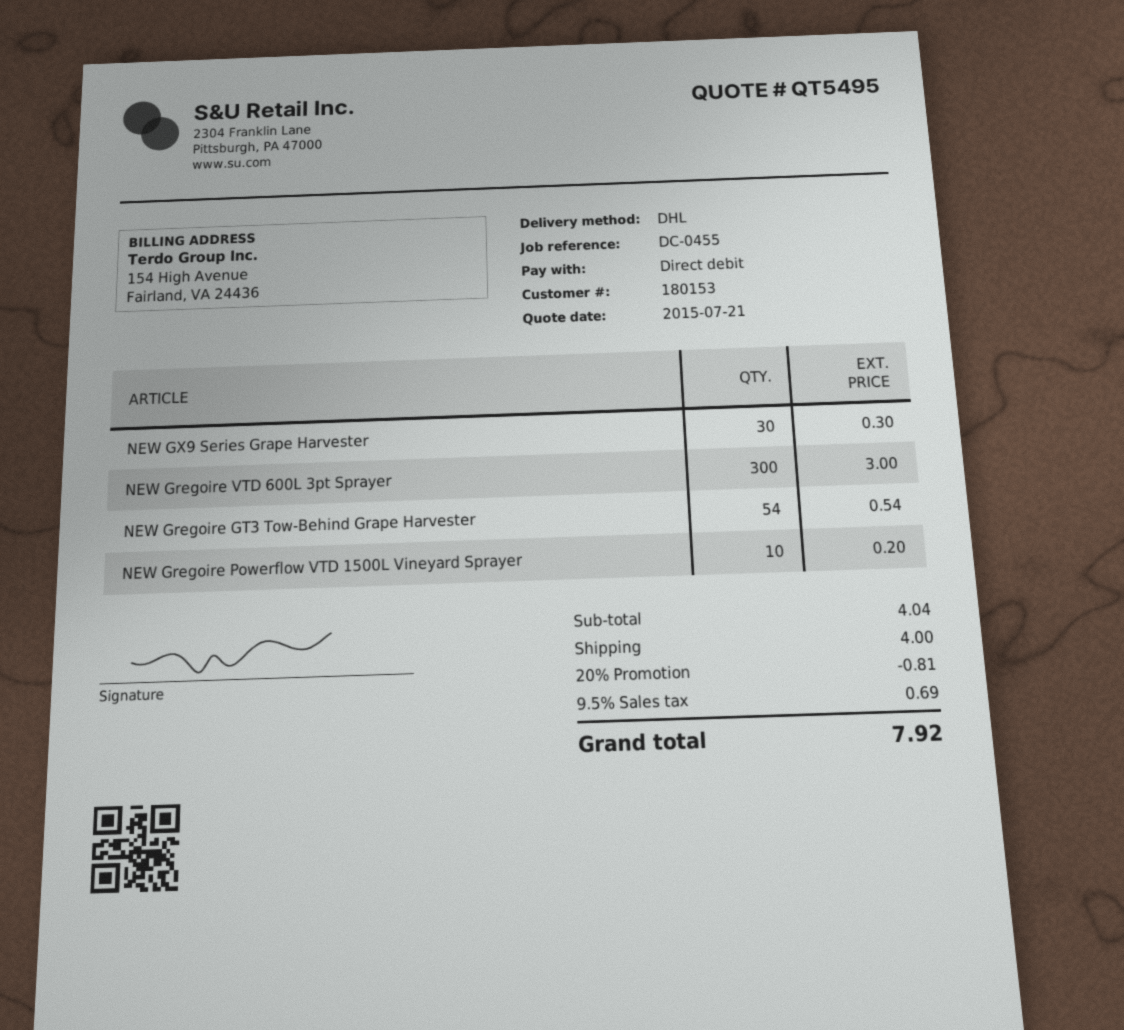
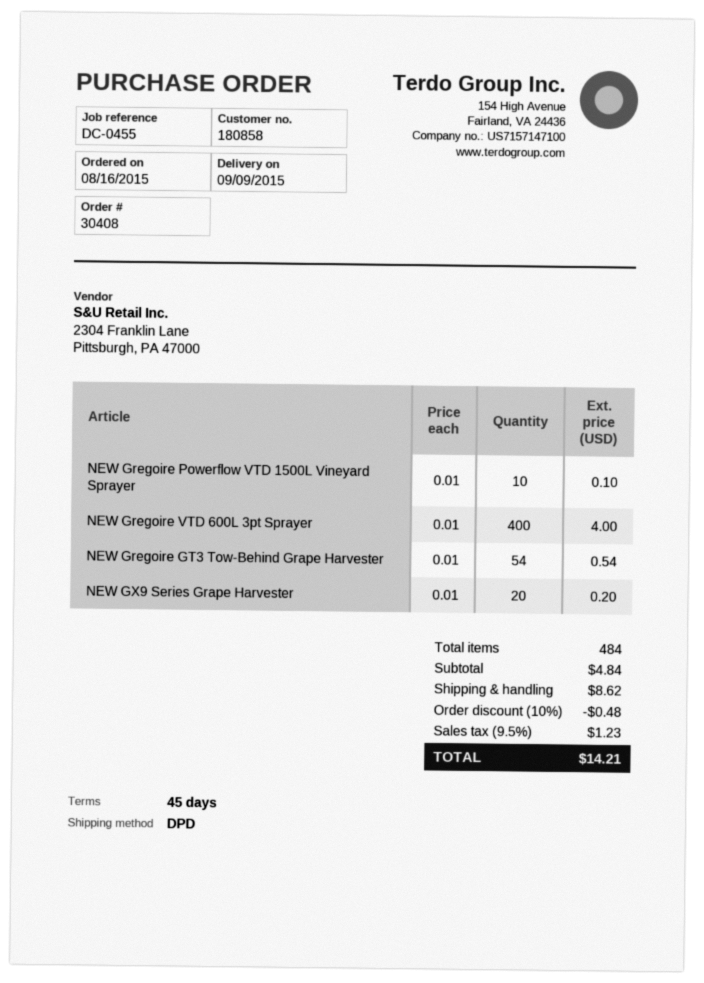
customer number: 180153 -> 180858
shipping method: DHL -> DPD
NEW GX9 Series Grape Harvester: 30 for 0.30 -> 20 for 0.20
NEW Gregoire VTD 600L 3pt Sprayer: 300 for 3.00 -> 400 for 4.00
NEW Gregoire Powerflow VTD 1500L Vineyard Sprayer: 10 for 0.20 -> 10 for 0.10
subtotal: 4.04 -> 4.84
discount: 20% = 0.81 -> 10% = 0.48
shipping: 4.00 -> 8.62
tax: 9.5% = 0.69 -> 9.5% = 1.23
total: 7.92 -> 14.21

